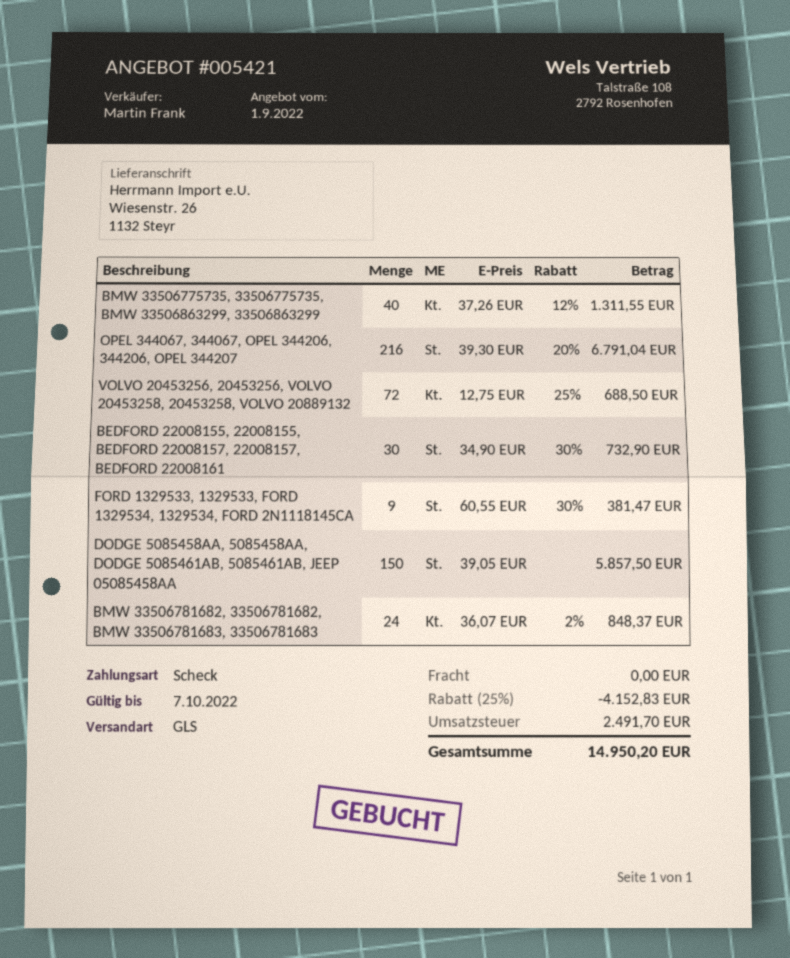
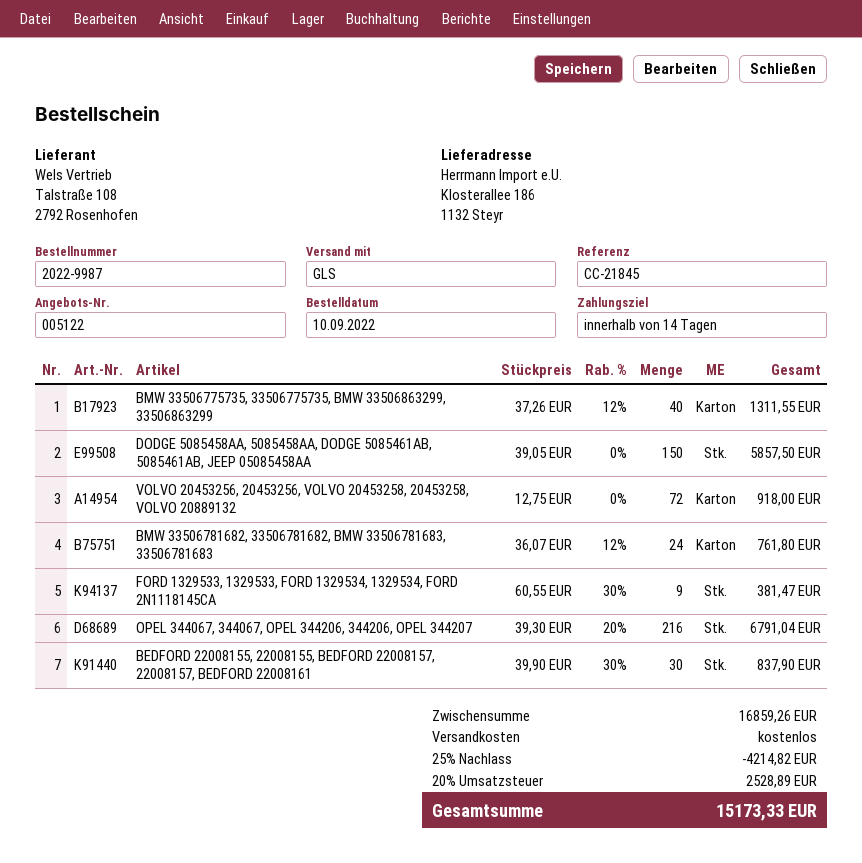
quote number: 005421 -> 005122
ship to: Wiesenstr. 26, 1132 Steyr -> Klosterallee 186, 1132 Steyr
VOLVO 20453256, 20453256, VOLVO 20453258, 20453258, VOLVO 20889132: 72 x 12.75 - 25% = 688.50 -> 72 x 12.75 = 918.00
BEDFORD 22008155, 22008155, BEDFORD 22008157, 22008157, BEDFORD 22008161: 30 x 34.90 - 30% = 732.90 -> 30 x 39.90 - 30% = 837.90
BMW 33506781682, 33506781682, BMW 33506781683, 33506781683: 24 x 36.07 - 2% = 848.37 -> 24 x 36.07 - 12% = 761.80
discount: 25% = 4152.83 -> 25% = 4214.82
tax: 2491.70 -> 2528.89
total: 14950.20 -> 15173.33

